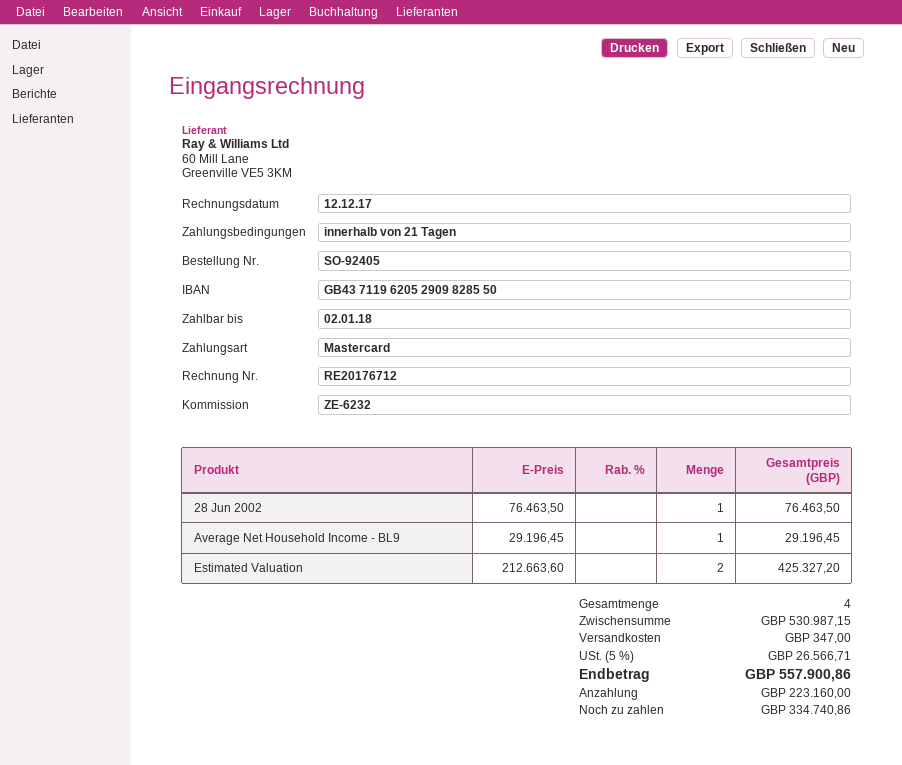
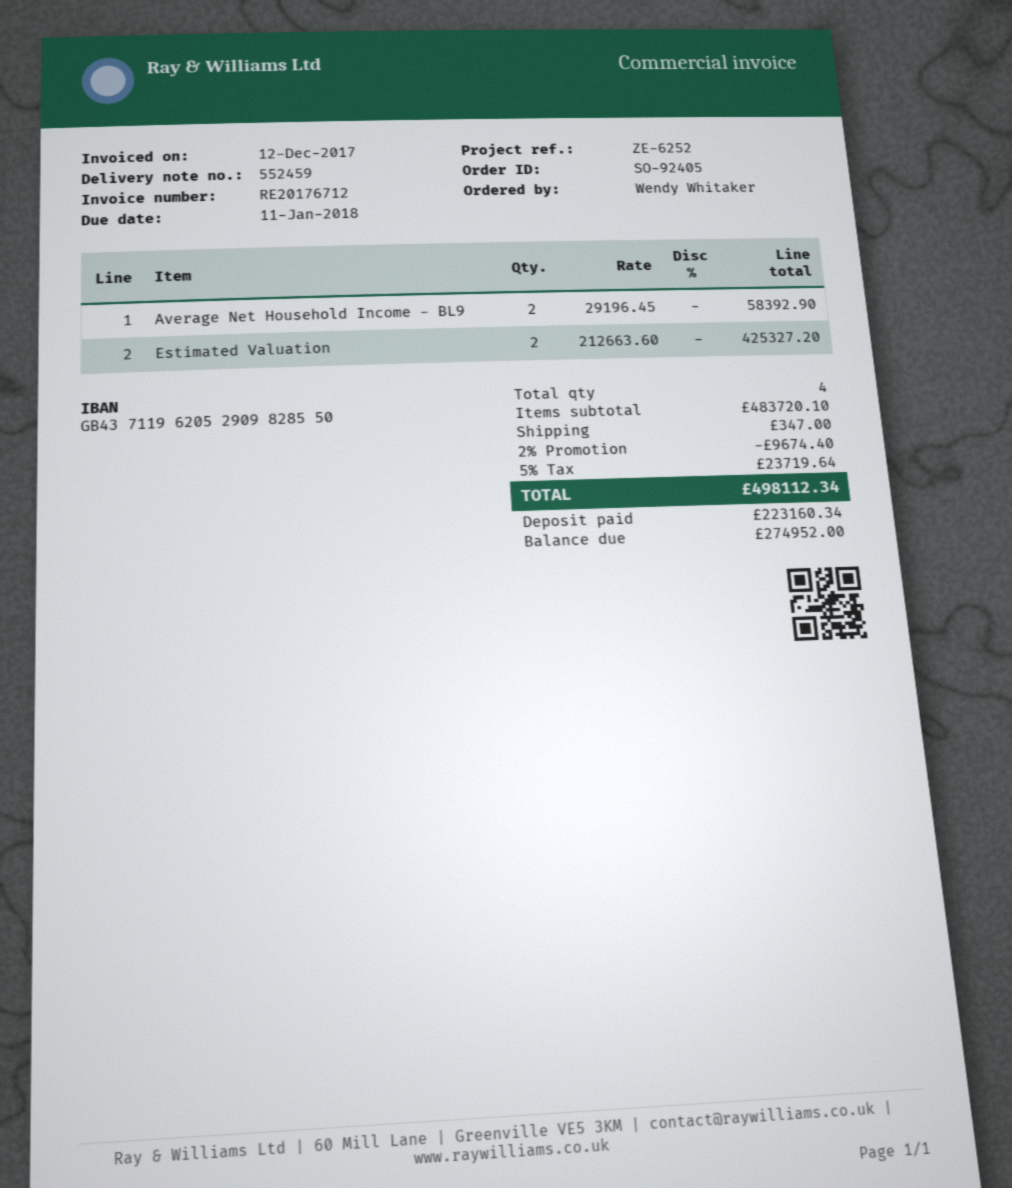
due date: 2018-01-02 -> 2018-01-11
reference: ZE-6232 -> ZE-6252
28 Jun 2002: 1 x 76463.50 = 76463.50 -> none
Average Net Household Income - BL9: 1 x 29196.45 = 29196.45 -> 2 x 29196.45 = 58392.90
subtotal: 530987.15 -> 483720.10
discount: none -> 2% = 9674.40
tax: 5% = 26566.71 -> 5% = 23719.64
total: 557900.86 -> 498112.34
deposit: 223160.00 -> 223160.34
balance: 334740.86 -> 274952.00

